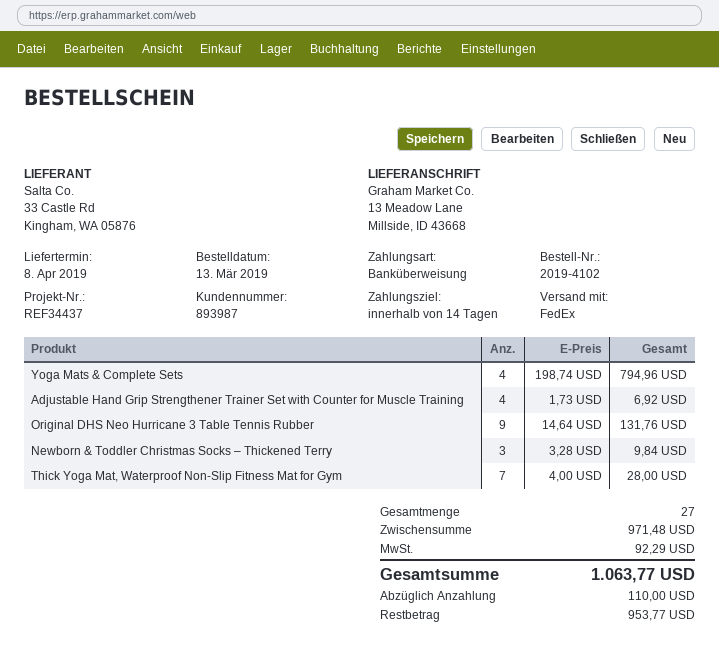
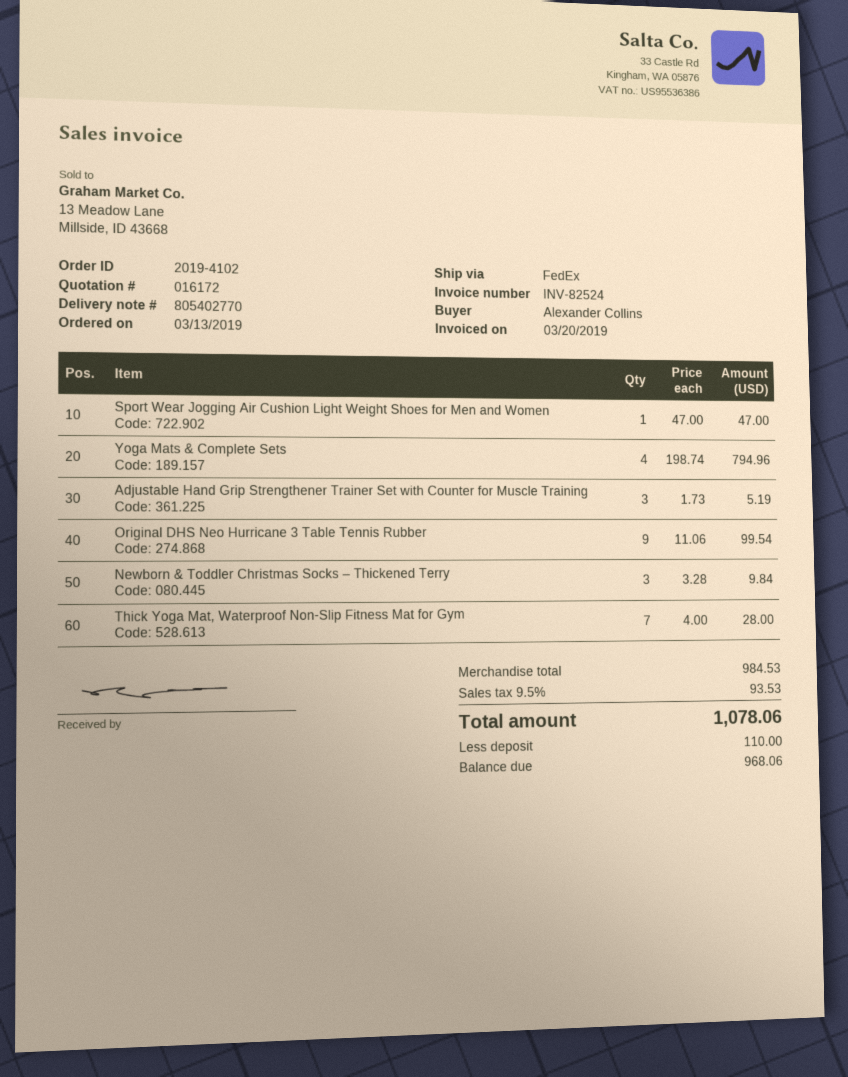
Adjustable Hand Grip Strengthener Trainer Set with Counter for Muscle Training: 4 x 1.73 = 6.92 -> 3 x 1.73 = 5.19
Original DHS Neo Hurricane 3 Table Tennis Rubber: 9 x 14.64 = 131.76 -> 9 x 11.06 = 99.54
Sport Wear Jogging Air Cushion Light Weight Shoes for Men and Women: none -> 1 x 47.00 = 47.00
subtotal: 971.48 -> 984.53
tax: 92.29 -> 93.53
total: 1063.77 -> 1078.06
balance: 953.77 -> 968.06

